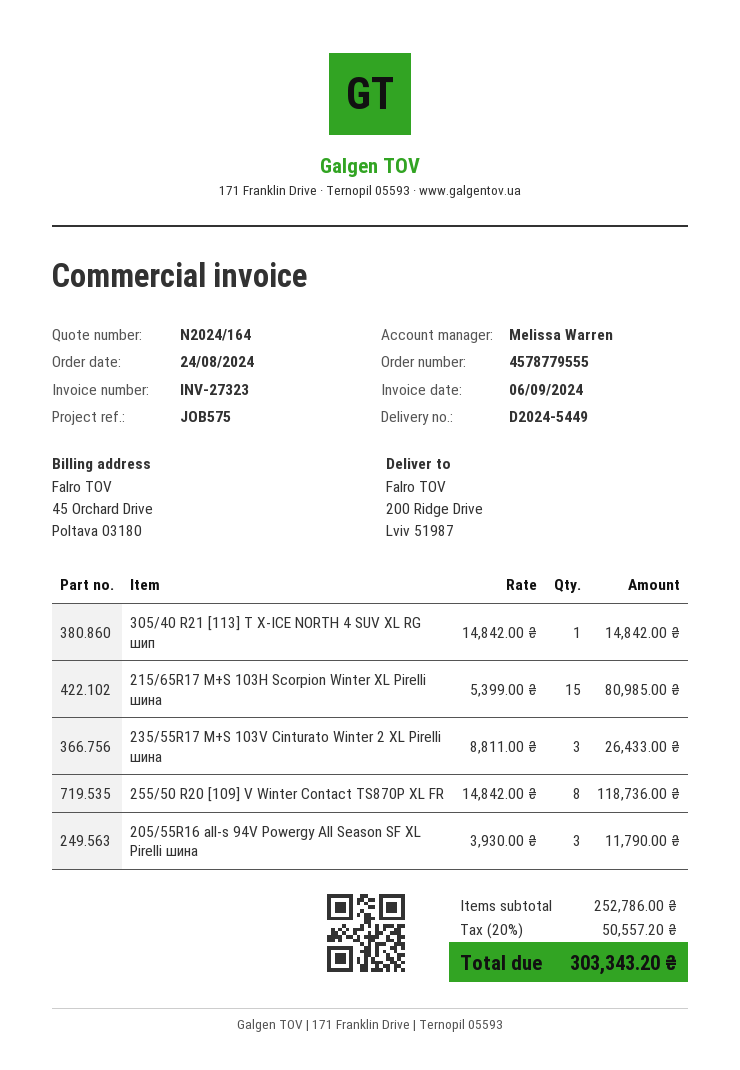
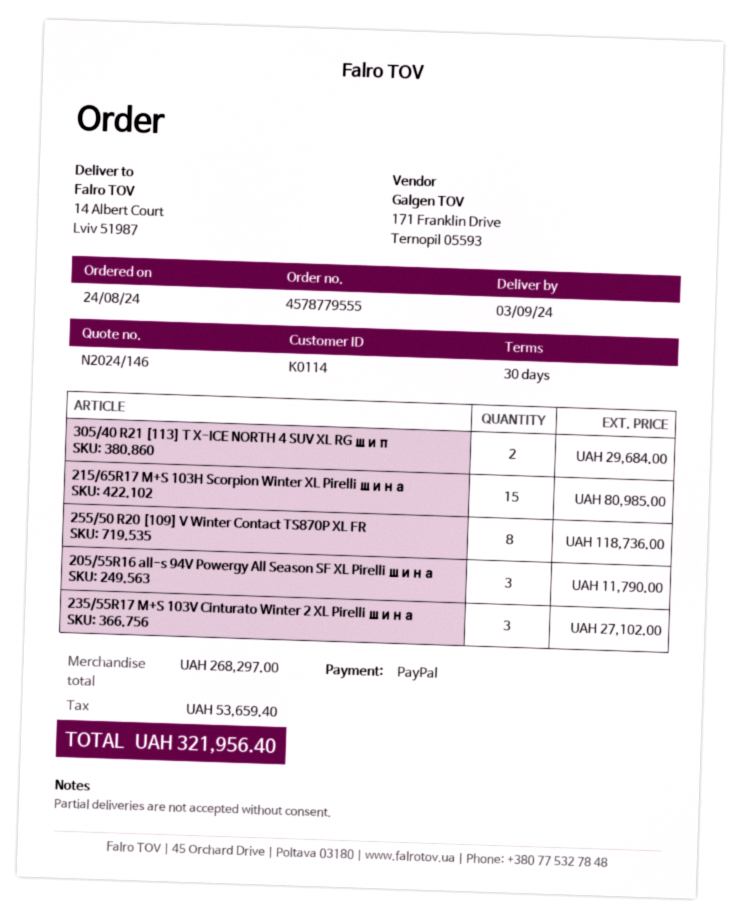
quote number: N2024/164 -> N2024/146
ship to: 200 Ridge Drive, Lviv 51987 -> 14 Albert Court, Lviv 51987
305/40 R21 [113] T X-ICE NORTH 4 SUV XL RG шип: 1 for 14842.00 -> 2 for 29684.00
235/55R17 M+S 103V Cinturato Winter 2 XL Pirelli шина: 3 for 26433.00 -> 3 for 27102.00
subtotal: 252786.00 -> 268297.00
tax: 50557.20 -> 53659.40
total: 303343.20 -> 321956.40

